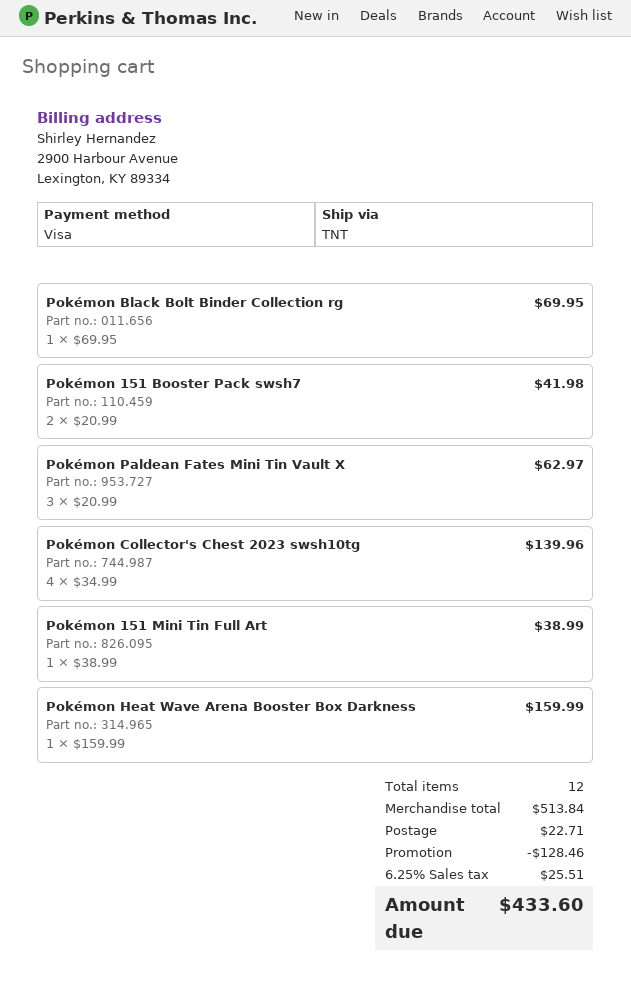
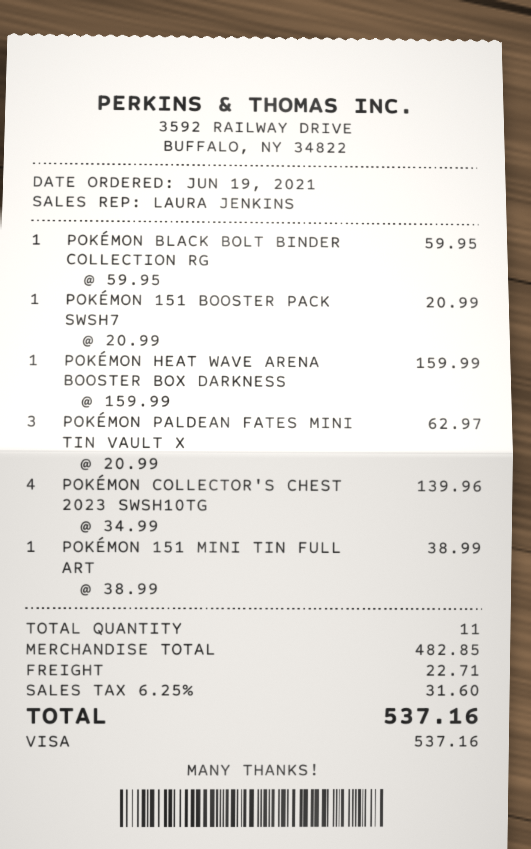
Pokémon Black Bolt Binder Collection rg: 1 x 69.95 = 69.95 -> 1 x 59.95 = 59.95
Pokémon 151 Booster Pack swsh7: 2 x 20.99 = 41.98 -> 1 x 20.99 = 20.99
total quantity: 12 -> 11
subtotal: 513.84 -> 482.85
discount: 128.46 -> none
tax: 6.25% = 25.51 -> 6.25% = 31.60
total: 433.60 -> 537.16

